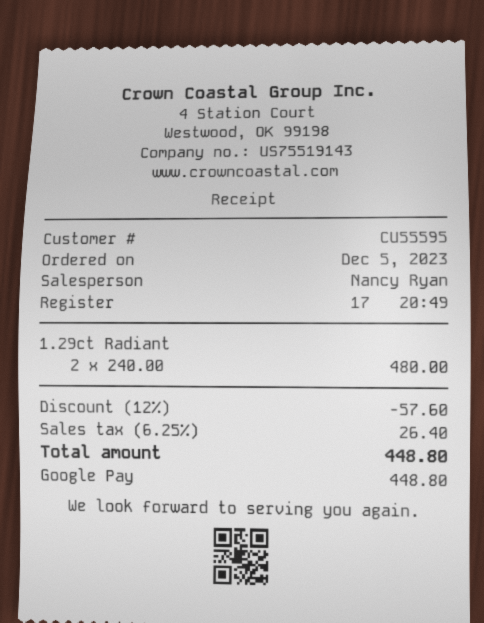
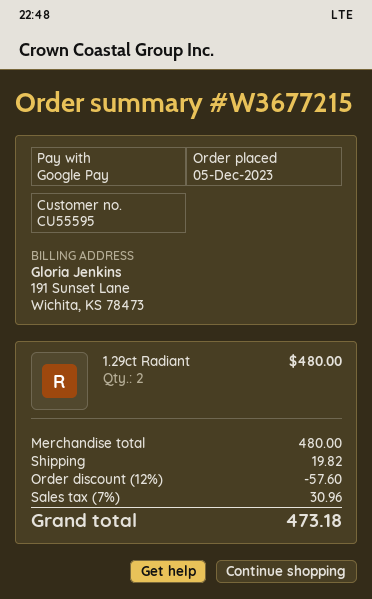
shipping: none -> 19.82
tax: 6.25% = 26.40 -> 7% = 30.96
total: 448.80 -> 473.18

